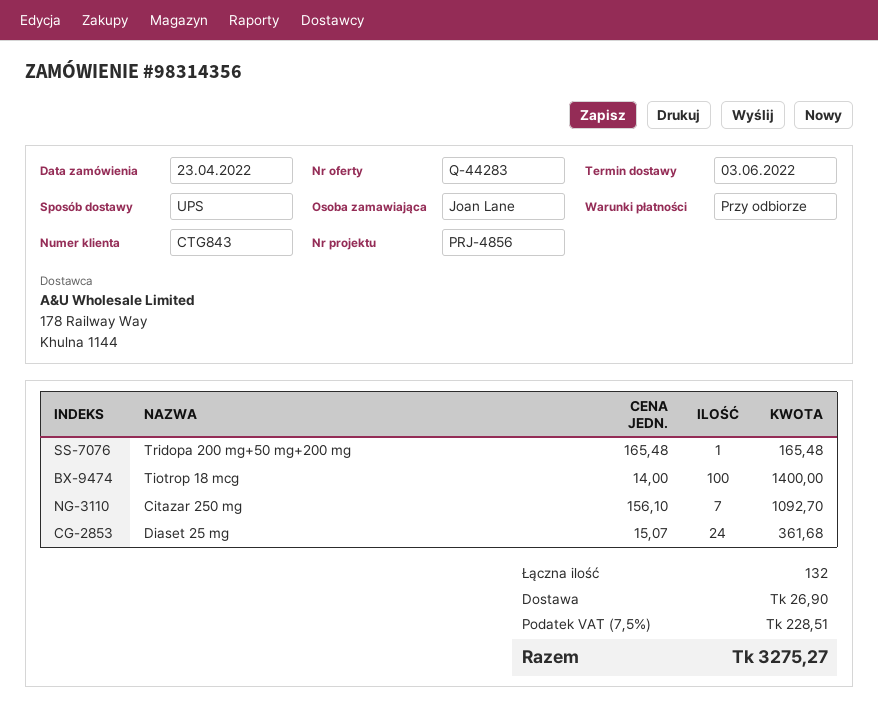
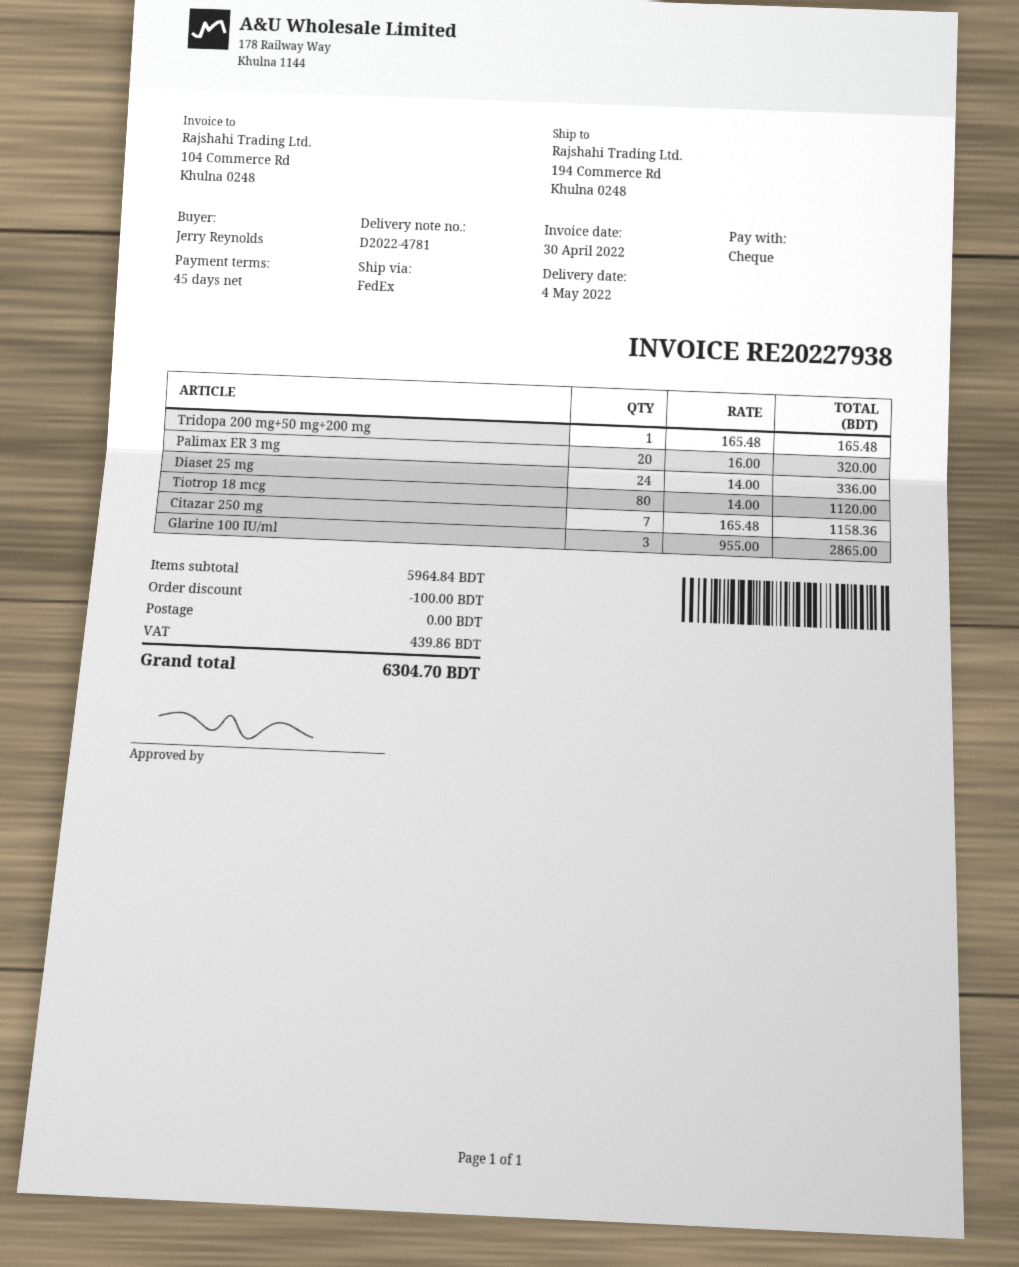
delivery date: 2022-06-03 -> 2022-05-04
payment terms: on receipt -> 45 days
ordered by: Joan Lane -> Jerry Reynolds
shipping method: UPS -> FedEx
Tiotrop 18 mcg: 100 x 14.00 = 1400.00 -> 80 x 14.00 = 1120.00
Citazar 250 mg: 7 x 156.10 = 1092.70 -> 7 x 165.48 = 1158.36
Diaset 25 mg: 24 x 15.07 = 361.68 -> 24 x 14.00 = 336.00
Palimax ER 3 mg: none -> 20 x 16.00 = 320.00
Glarine 100 IU/ml: none -> 3 x 955.00 = 2865.00
discount: none -> 100.00
shipping: 26.90 -> 0.00
tax: 228.51 -> 439.86
total: 3275.27 -> 6304.70

